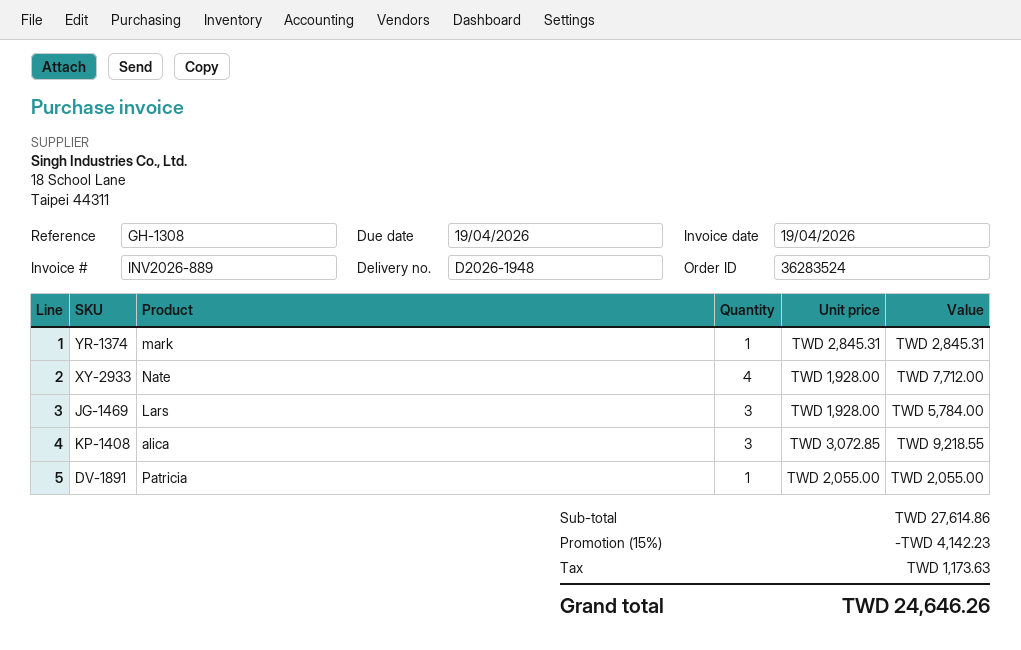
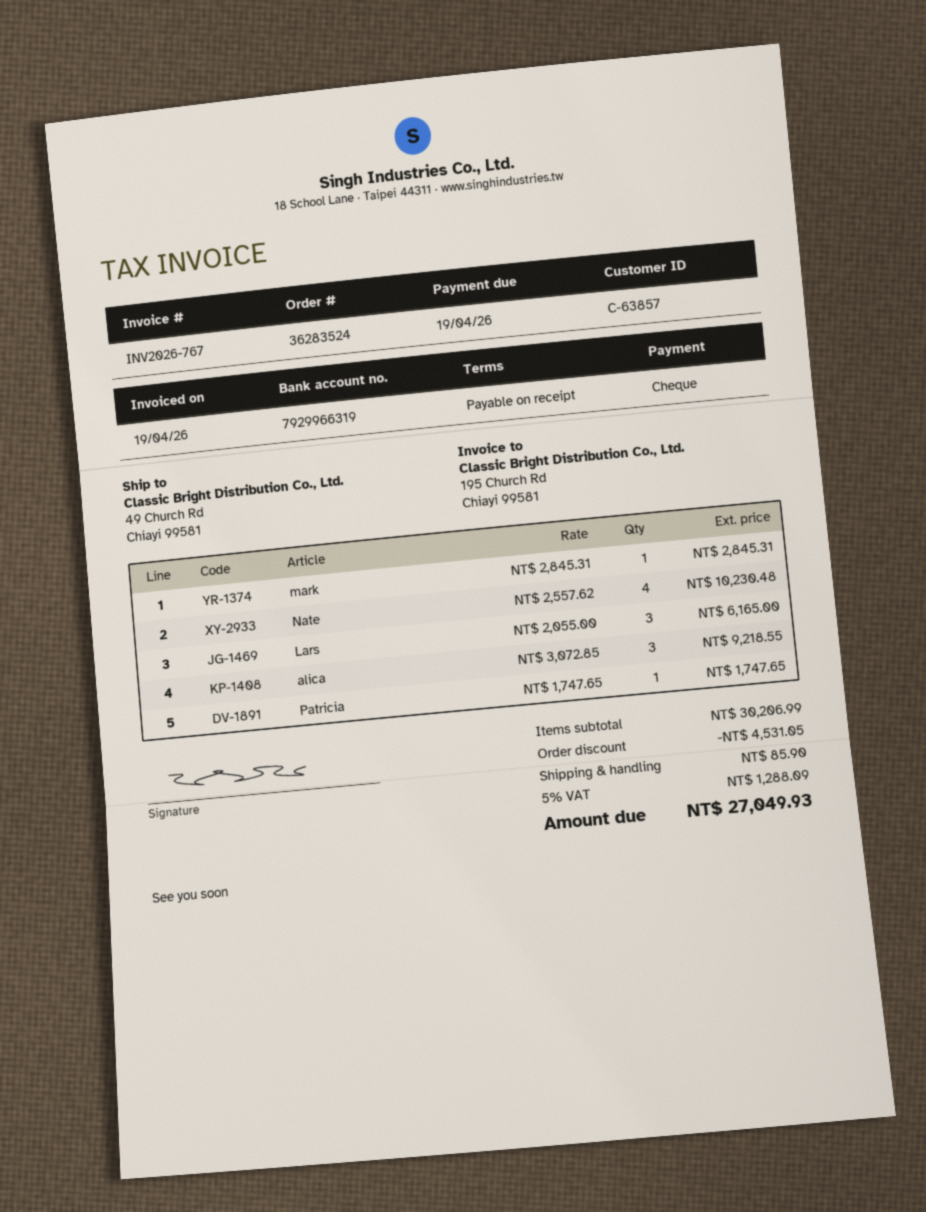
invoice number: INV2026-889 -> INV2026-767
Nate: 4 x 1928.00 = 7712.00 -> 4 x 2557.62 = 10230.48
Lars: 3 x 1928.00 = 5784.00 -> 3 x 2055.00 = 6165.00
Patricia: 1 x 2055.00 = 2055.00 -> 1 x 1747.65 = 1747.65
subtotal: 27614.86 -> 30206.99
discount: 4142.23 -> 4531.05
shipping: none -> 85.90
tax: 1173.63 -> 1288.09
total: 24646.26 -> 27049.93

